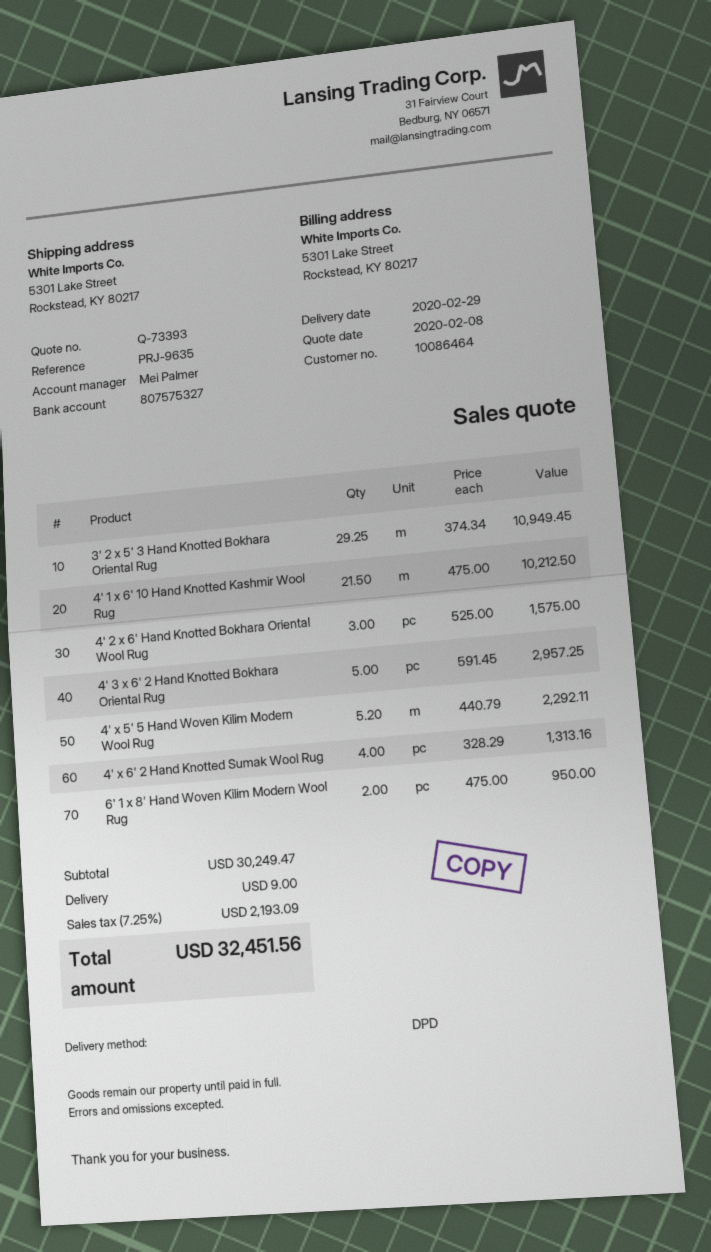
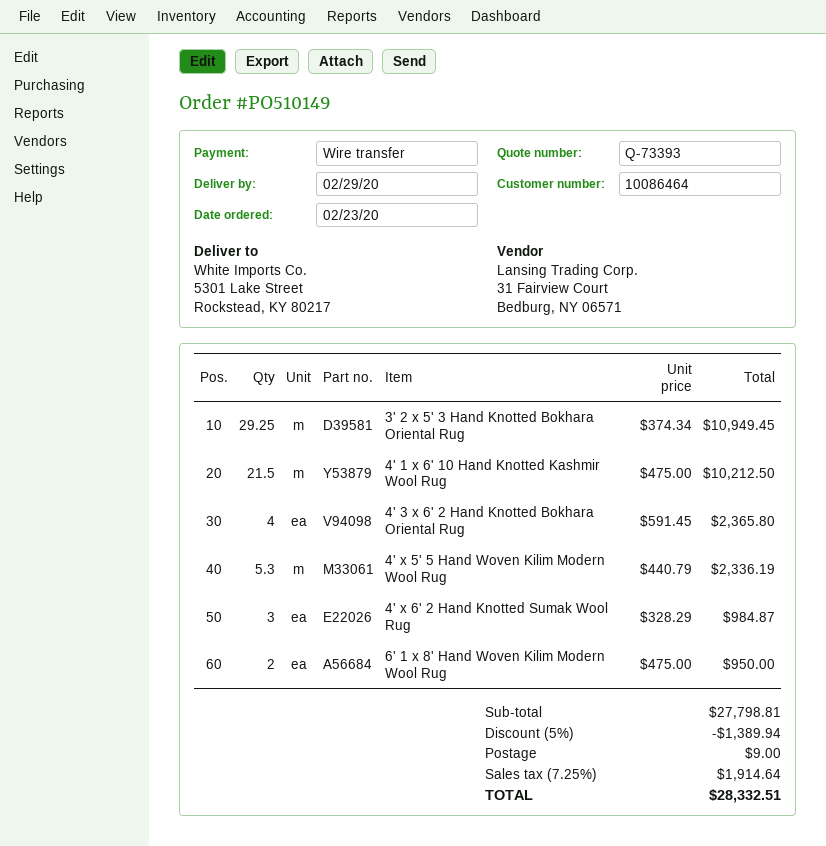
4' 2 x 6' Hand Knotted Bokhara Oriental Wool Rug: 3 x 525.00 = 1575.00 -> none
4' 3 x 6' 2 Hand Knotted Bokhara Oriental Rug: 5 x 591.45 = 2957.25 -> 4 x 591.45 = 2365.80
4' x 5' 5 Hand Woven Kilim Modern Wool Rug: 5.2 x 440.79 = 2292.11 -> 5.3 x 440.79 = 2336.19
4' x 6' 2 Hand Knotted Sumak Wool Rug: 4 x 328.29 = 1313.16 -> 3 x 328.29 = 984.87
subtotal: 30249.47 -> 27798.81
discount: none -> 5% = 1389.94
tax: 7.25% = 2193.09 -> 7.25% = 1914.64
total: 32451.56 -> 28332.51

